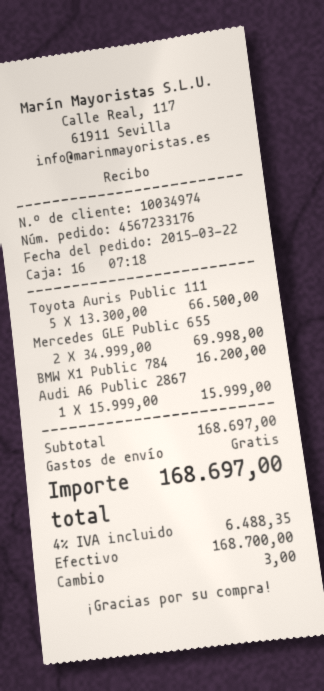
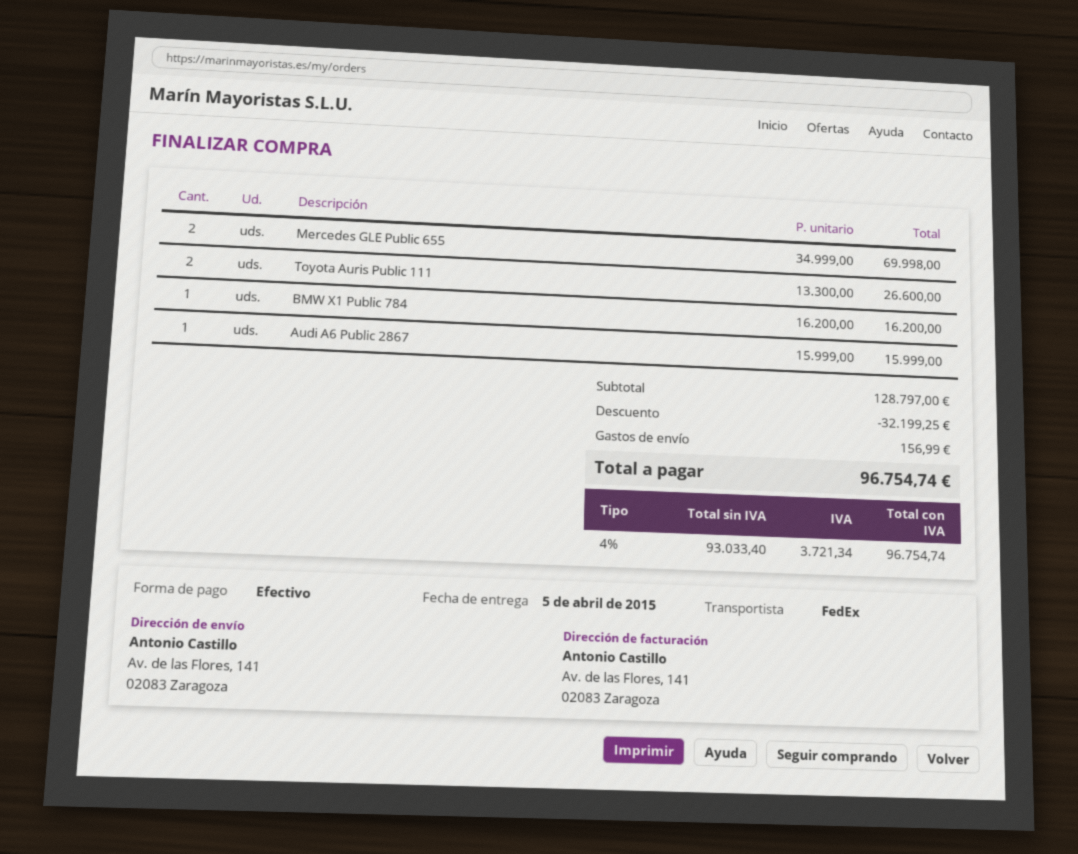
Toyota Auris Public 111: 5 x 13300.00 = 66500.00 -> 2 x 13300.00 = 26600.00
subtotal: 168697.00 -> 128797.00
discount: none -> 32199.25
shipping: 0.00 -> 156.99
tax: 4% = 6488.35 -> 4% = 3721.34
total: 168697.00 -> 96754.74

